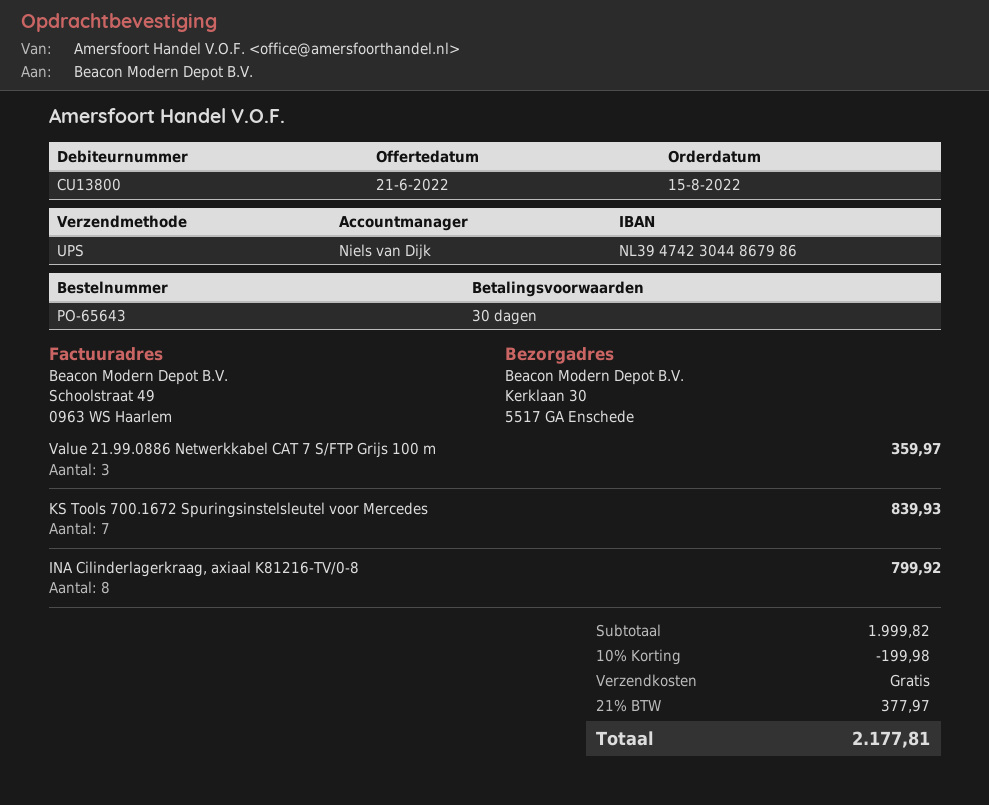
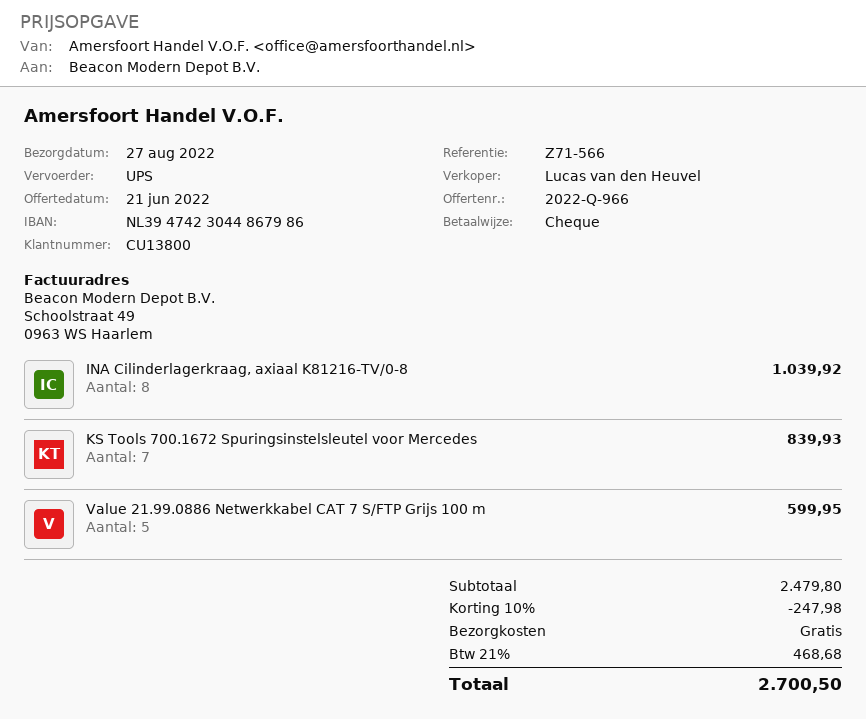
sales rep: Niels van Dijk -> Lucas van den Heuvel
Value 21.99.0886 Netwerkkabel CAT 7 S/FTP Grijs 100 m: 3 for 359.97 -> 5 for 599.95
INA Cilinderlagerkraag, axiaal K81216-TV/0-8: 8 for 799.92 -> 8 for 1039.92
subtotal: 1999.82 -> 2479.80
discount: 10% = 199.98 -> 10% = 247.98
tax: 21% = 377.97 -> 21% = 468.68
total: 2177.81 -> 2700.50

